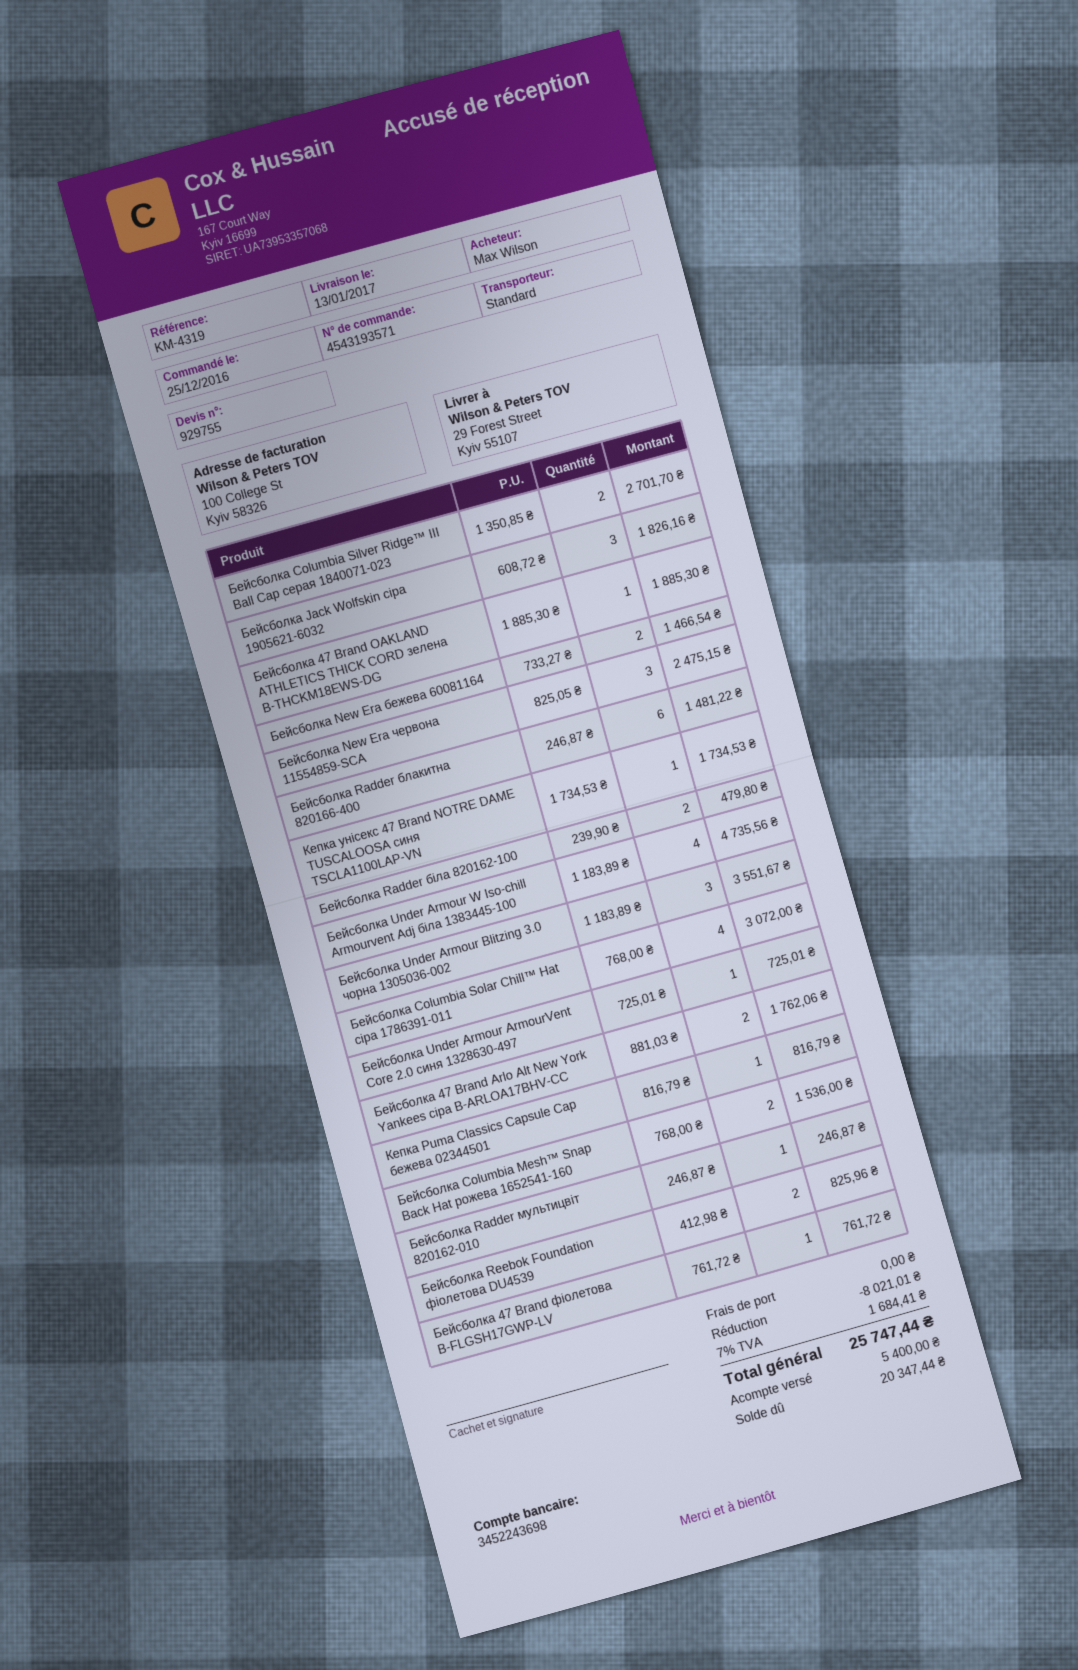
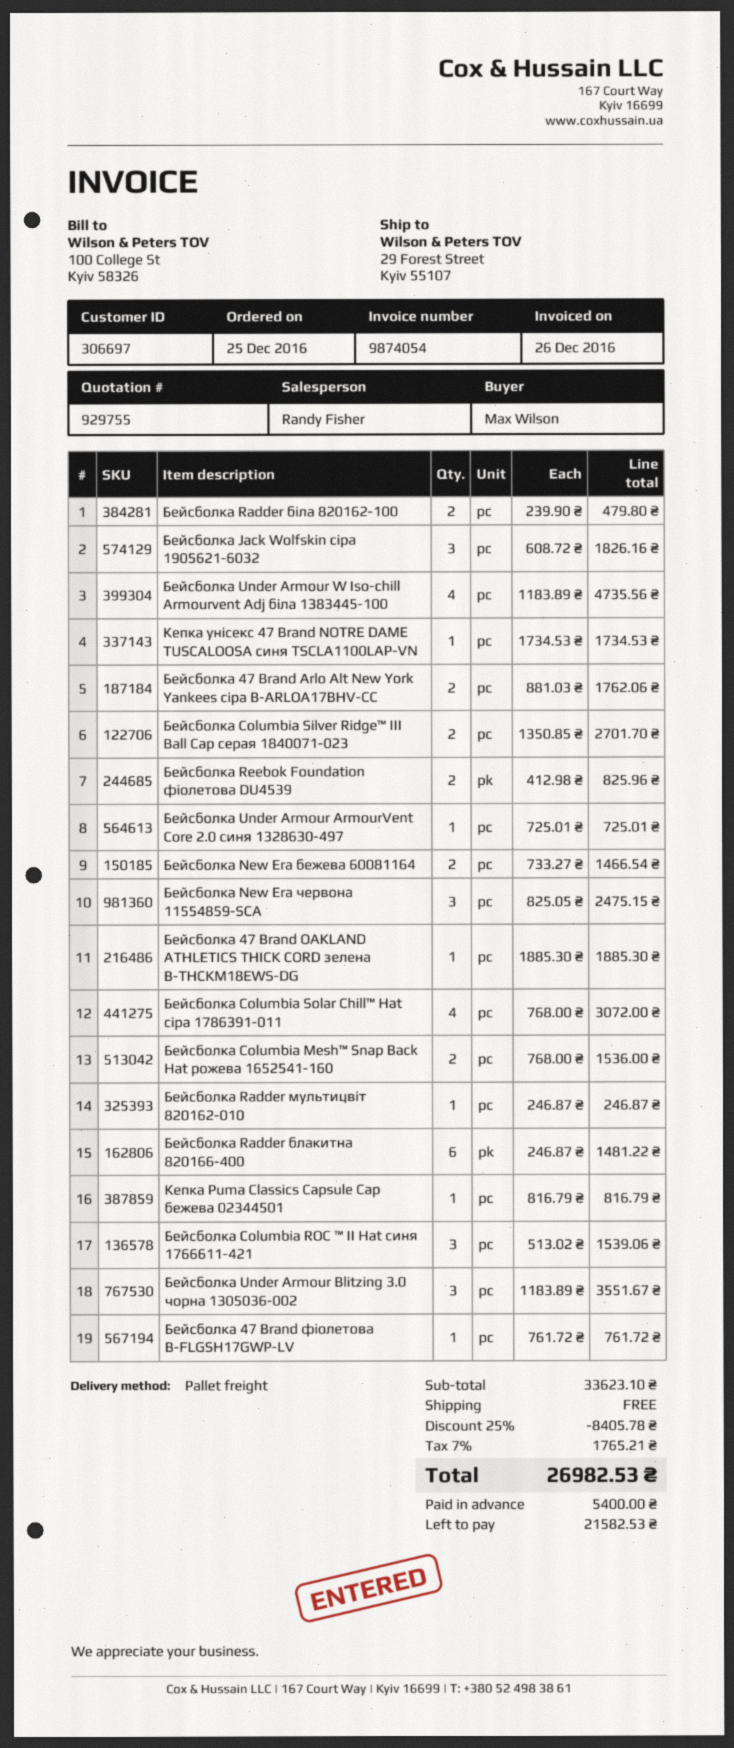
shipping method: standard -> pallet freight
Бейсболка Columbia ROC ™ II Hat синя 1766611-421: none -> 3 x 513.02 = 1539.06
discount: 8021.01 -> 8405.78
tax: 7% = 1684.41 -> 7% = 1765.21
total: 25747.44 -> 26982.53
balance: 20347.44 -> 21582.53

